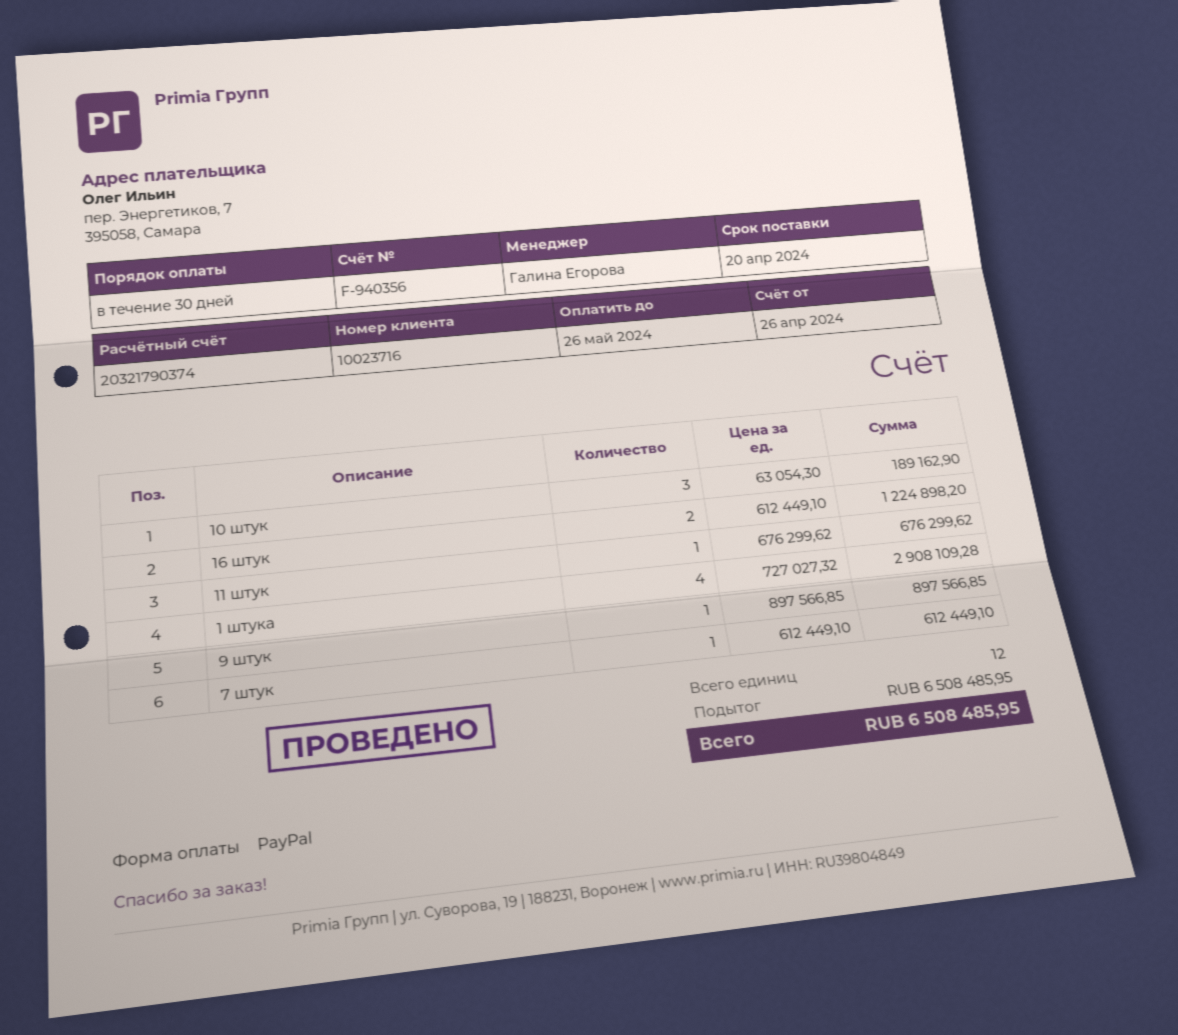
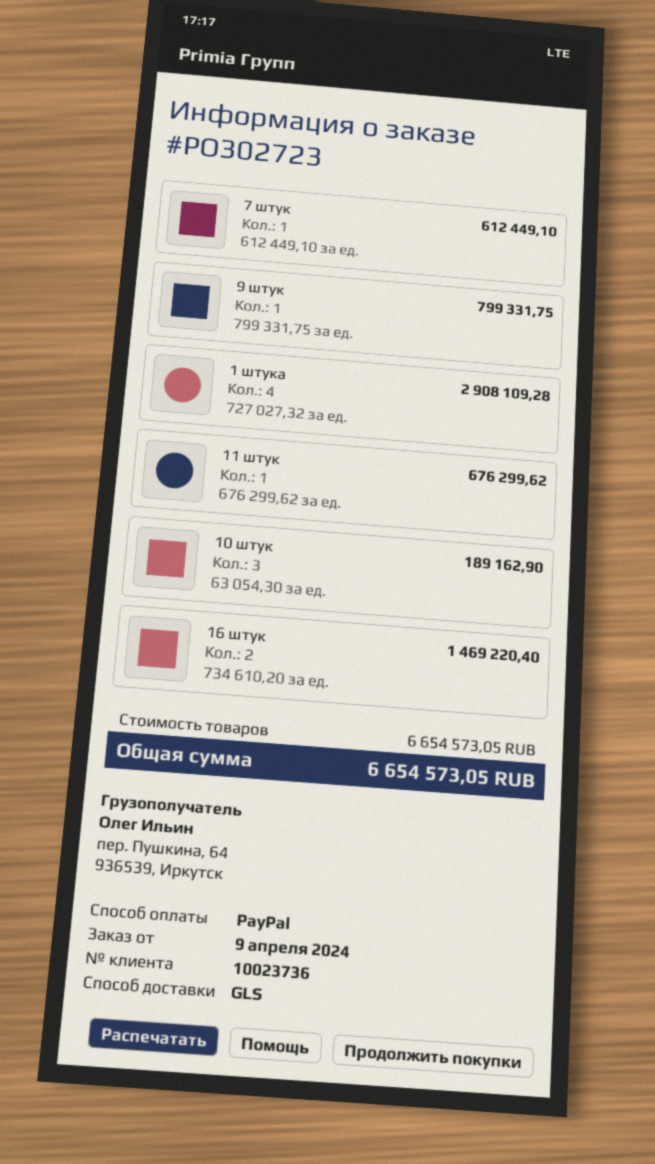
customer number: 10023716 -> 10023736
16 штук: 2 x 612449.10 = 1224898.20 -> 2 x 734610.20 = 1469220.40
9 штук: 1 x 897566.85 = 897566.85 -> 1 x 799331.75 = 799331.75
subtotal: 6508485.95 -> 6654573.05
total: 6508485.95 -> 6654573.05

